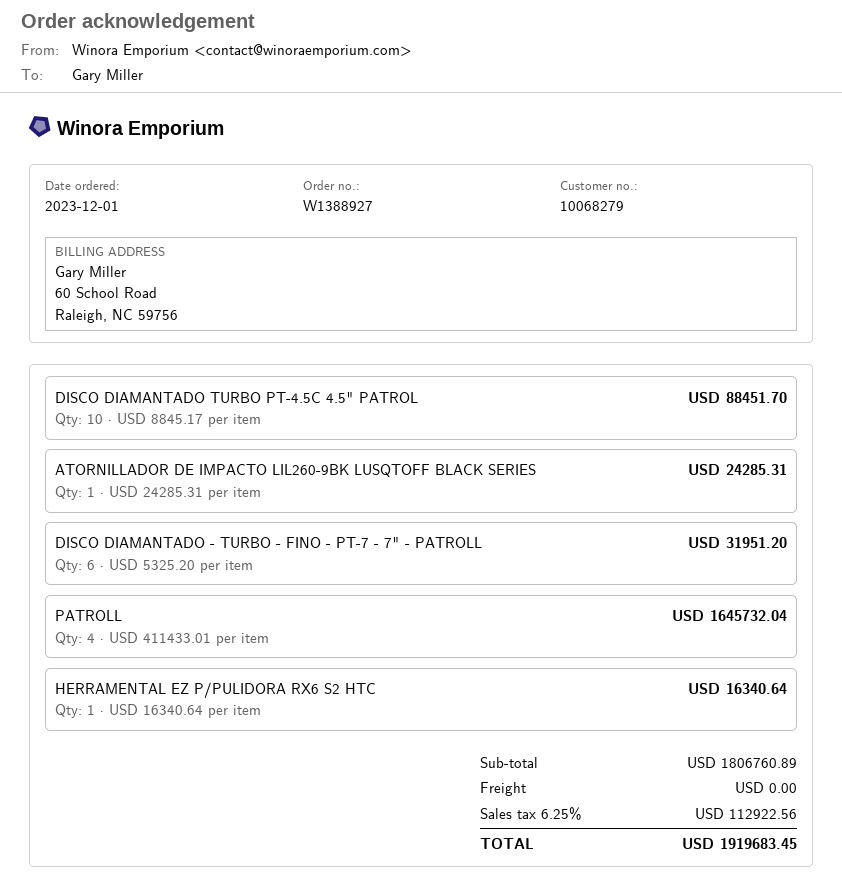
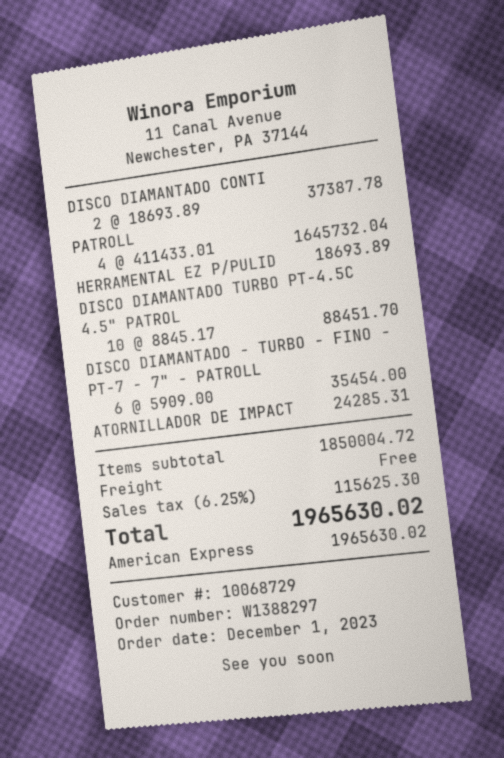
order number: W1388927 -> W1388297
customer number: 10068279 -> 10068729
DISCO DIAMANTADO - TURBO - FINO - PT-7 - 7" - PATROLL: 6 x 5325.20 = 31951.20 -> 6 x 5909.00 = 35454.00
HERRAMENTAL EZ P/PULIDORA RX6 S2 HTC: 1 x 16340.64 = 16340.64 -> 1 x 18693.89 = 18693.89
DISCO DIAMANTADO CONTI: none -> 2 x 18693.89 = 37387.78
subtotal: 1806760.89 -> 1850004.72
tax: 6.25% = 112922.56 -> 6.25% = 115625.30
total: 1919683.45 -> 1965630.02

